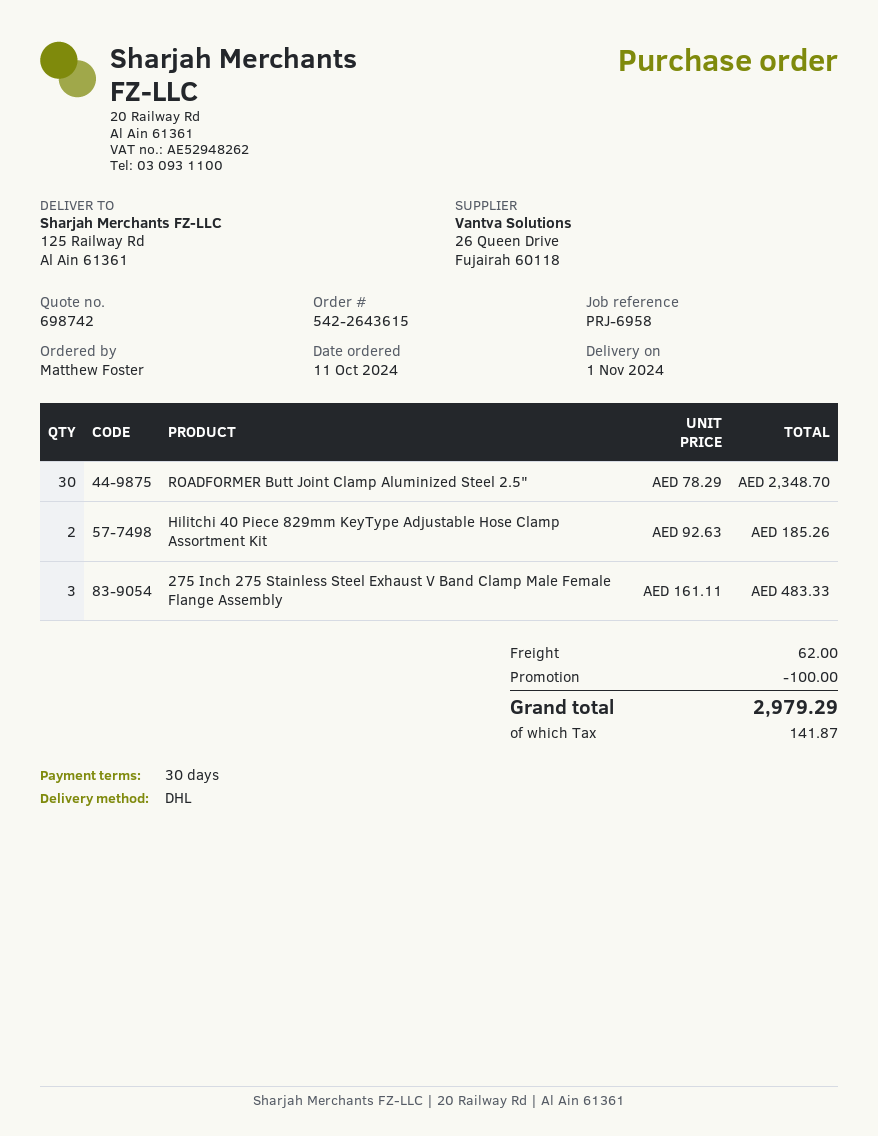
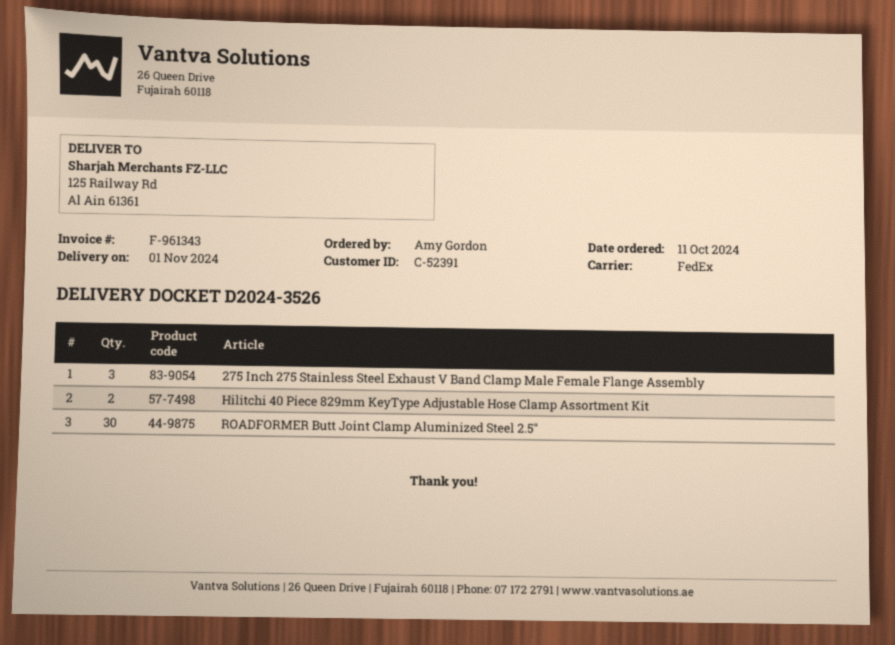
ordered by: Matthew Foster -> Amy Gordon
shipping method: DHL -> FedEx

